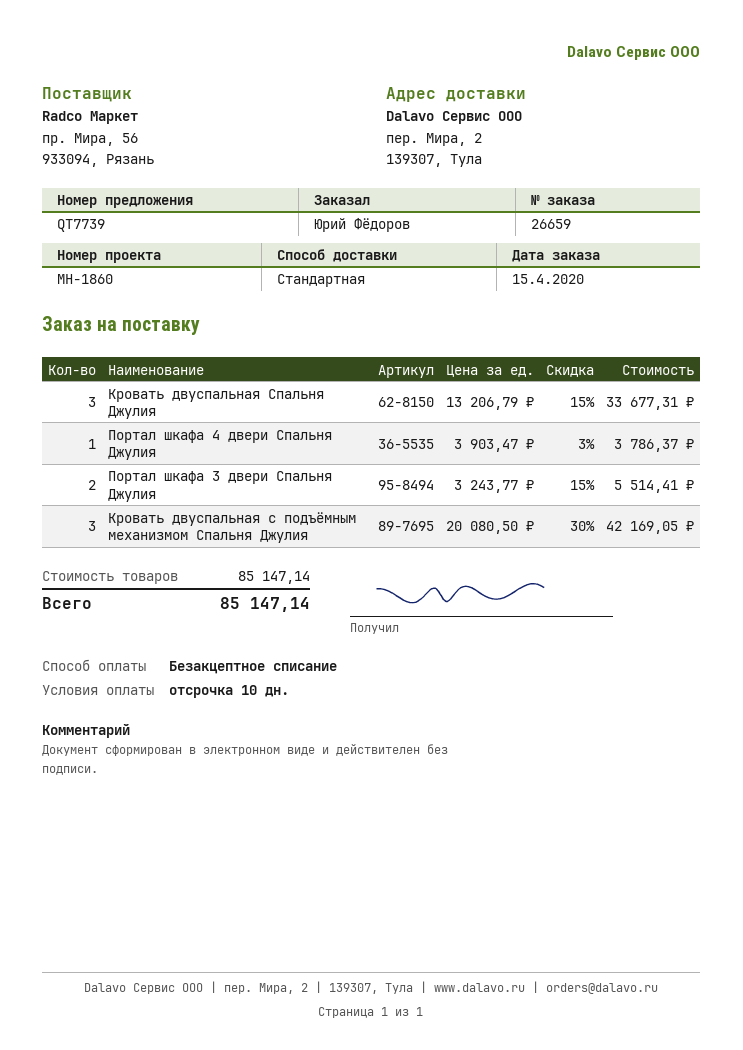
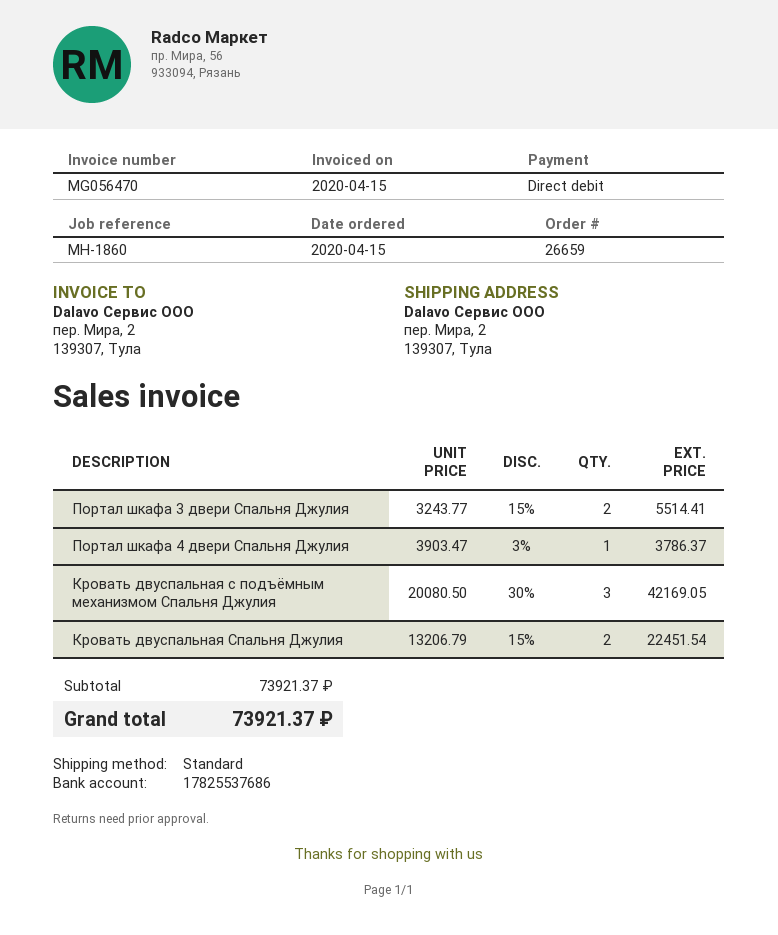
Кровать двуспальная Спальня Джулия: 3 x 13206.79 - 15% = 33677.31 -> 2 x 13206.79 - 15% = 22451.54
subtotal: 85147.14 -> 73921.37
total: 85147.14 -> 73921.37

